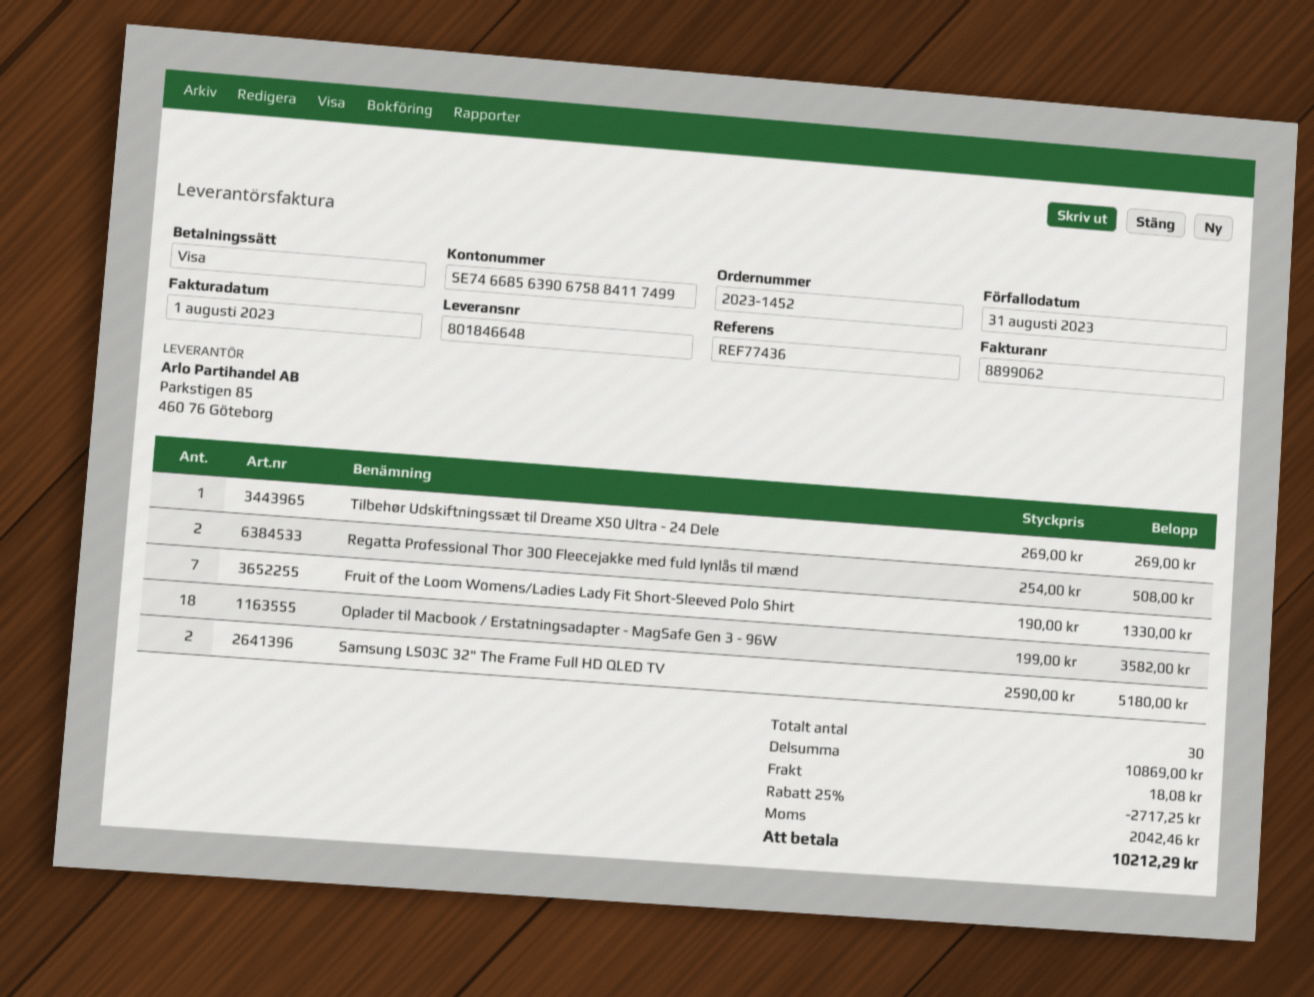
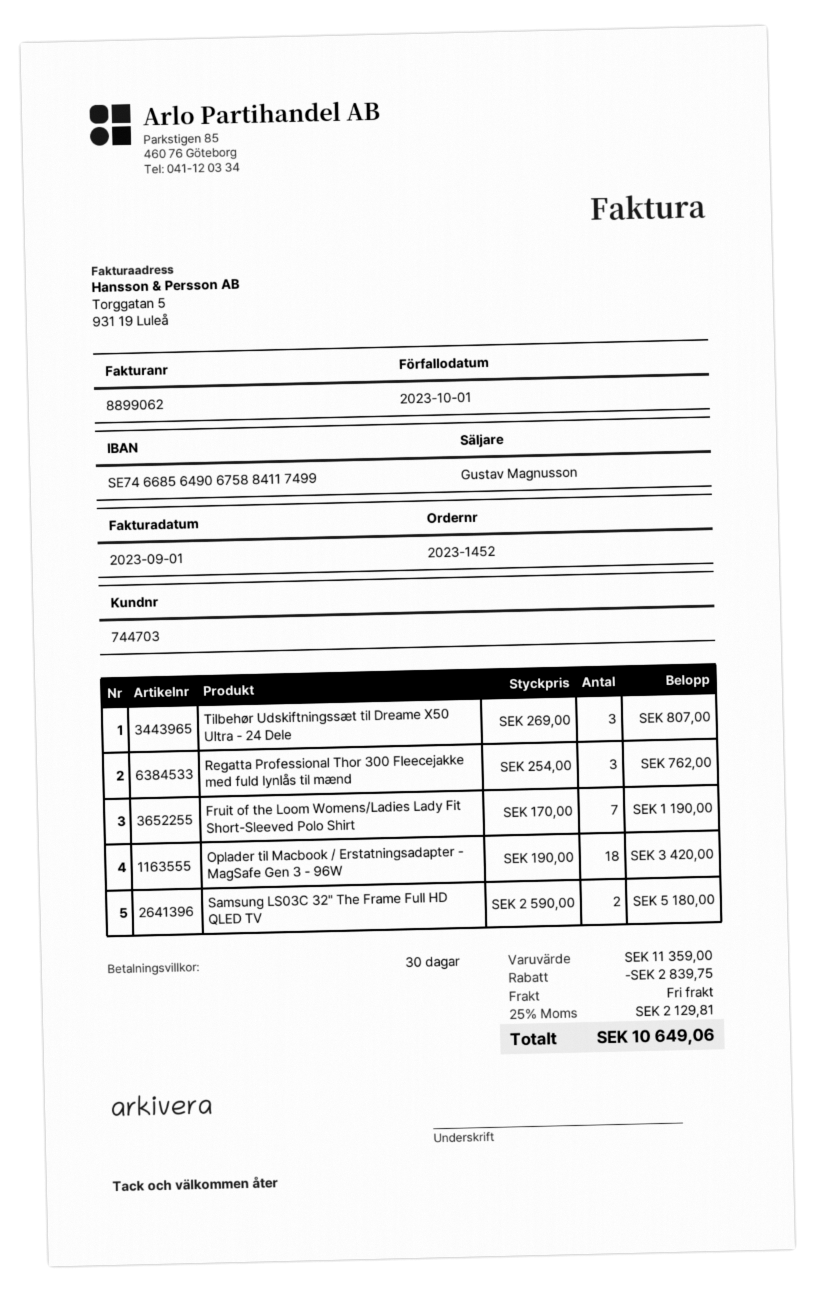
invoice date: 2023-08-01 -> 2023-09-01
due date: 2023-08-31 -> 2023-10-01
bank account: SE7466856390675884117499 -> SE7466856490675884117499
Tilbehør Udskiftningssæt til Dreame X50 Ultra - 24 Dele: 1 x 269.00 = 269.00 -> 3 x 269.00 = 807.00
Regatta Professional Thor 300 Fleecejakke med fuld lynlås til mænd: 2 x 254.00 = 508.00 -> 3 x 254.00 = 762.00
Fruit of the Loom Womens/Ladies Lady Fit Short-Sleeved Polo Shirt: 7 x 190.00 = 1330.00 -> 7 x 170.00 = 1190.00
Oplader til Macbook / Erstatningsadapter - MagSafe Gen 3 - 96W: 18 x 199.00 = 3582.00 -> 18 x 190.00 = 3420.00
subtotal: 10869.00 -> 11359.00
discount: 2717.25 -> 2839.75
shipping: 18.08 -> 0.00
tax: 2042.46 -> 2129.81
total: 10212.29 -> 10649.06

